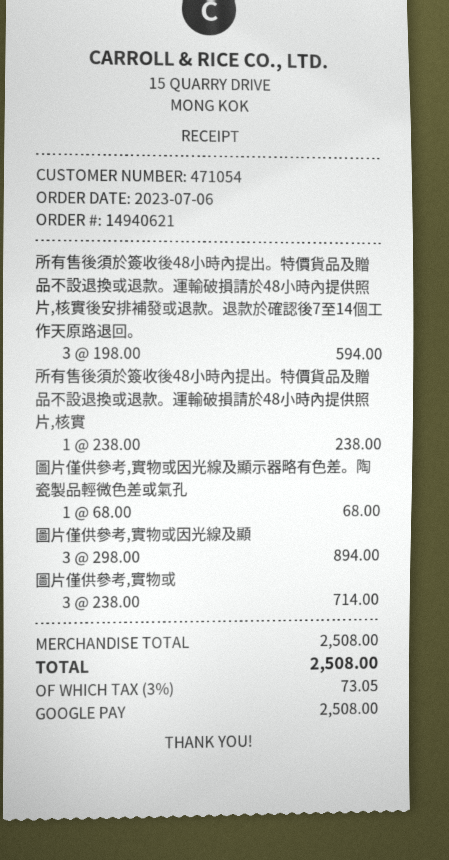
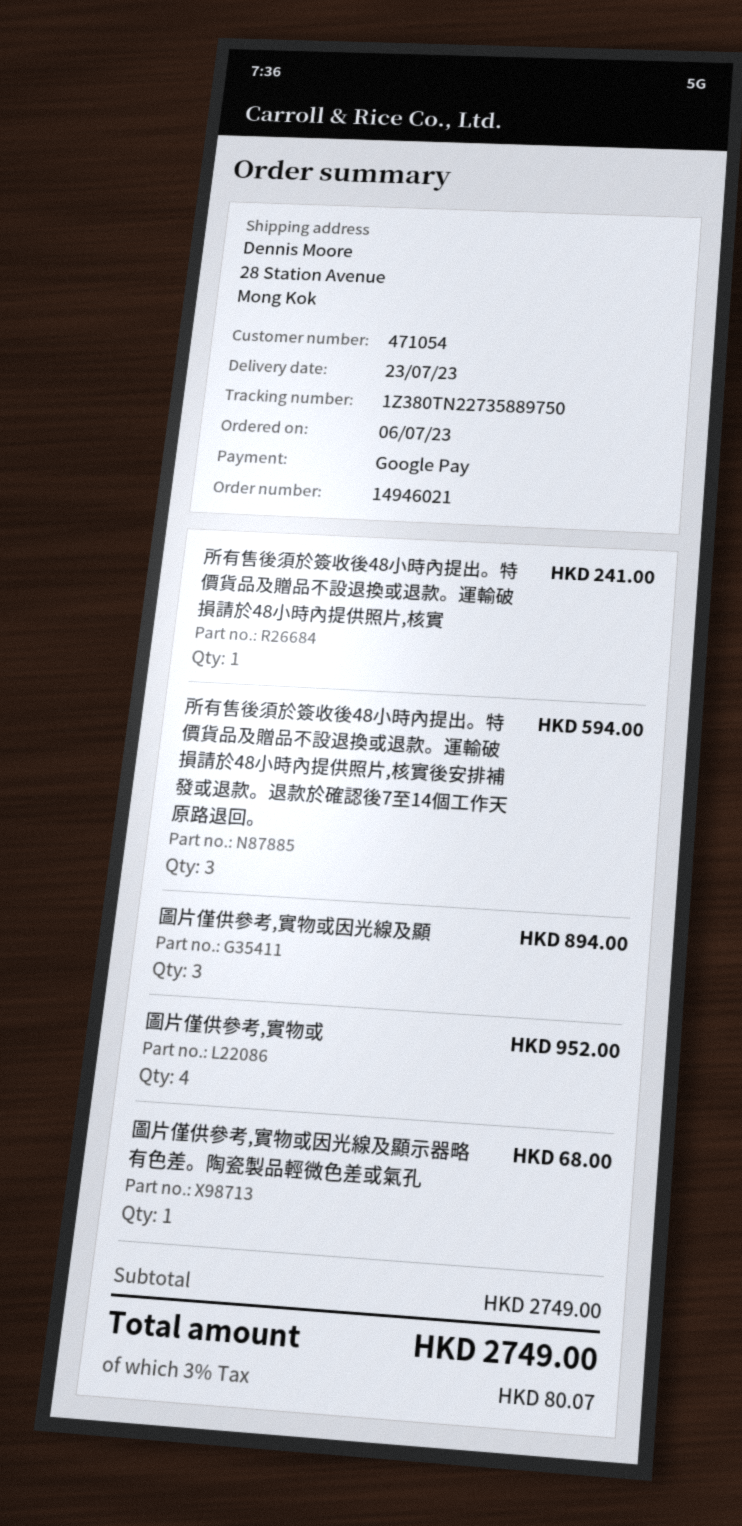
order number: 14940621 -> 14946021
所有售後須於簽收後48小時內提出。特價貨品及贈品不設退換或退款。運輸破損請於48小時內提供照片,核實: 1 for 238.00 -> 1 for 241.00
圖片僅供參考,實物或: 3 for 714.00 -> 4 for 952.00
subtotal: 2508.00 -> 2749.00
tax: 3% = 73.05 -> 3% = 80.07
total: 2508.00 -> 2749.00

